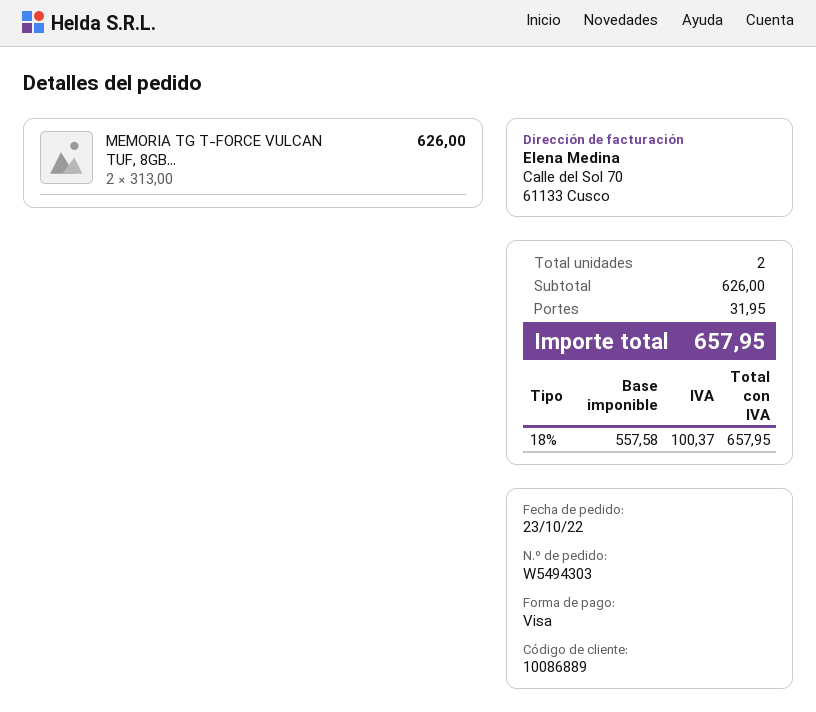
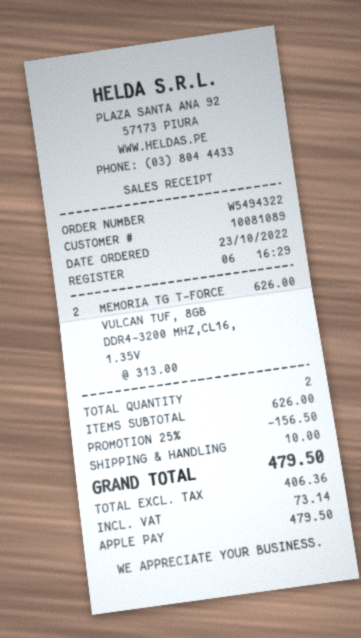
order number: W5494303 -> W5494322
customer number: 10086889 -> 10081089
payment method: Visa -> Apple Pay
discount: none -> 25% = 156.50
shipping: 31.95 -> 10.00
net: 557.58 -> 406.36
tax: 100.37 -> 73.14
total: 657.95 -> 479.50

